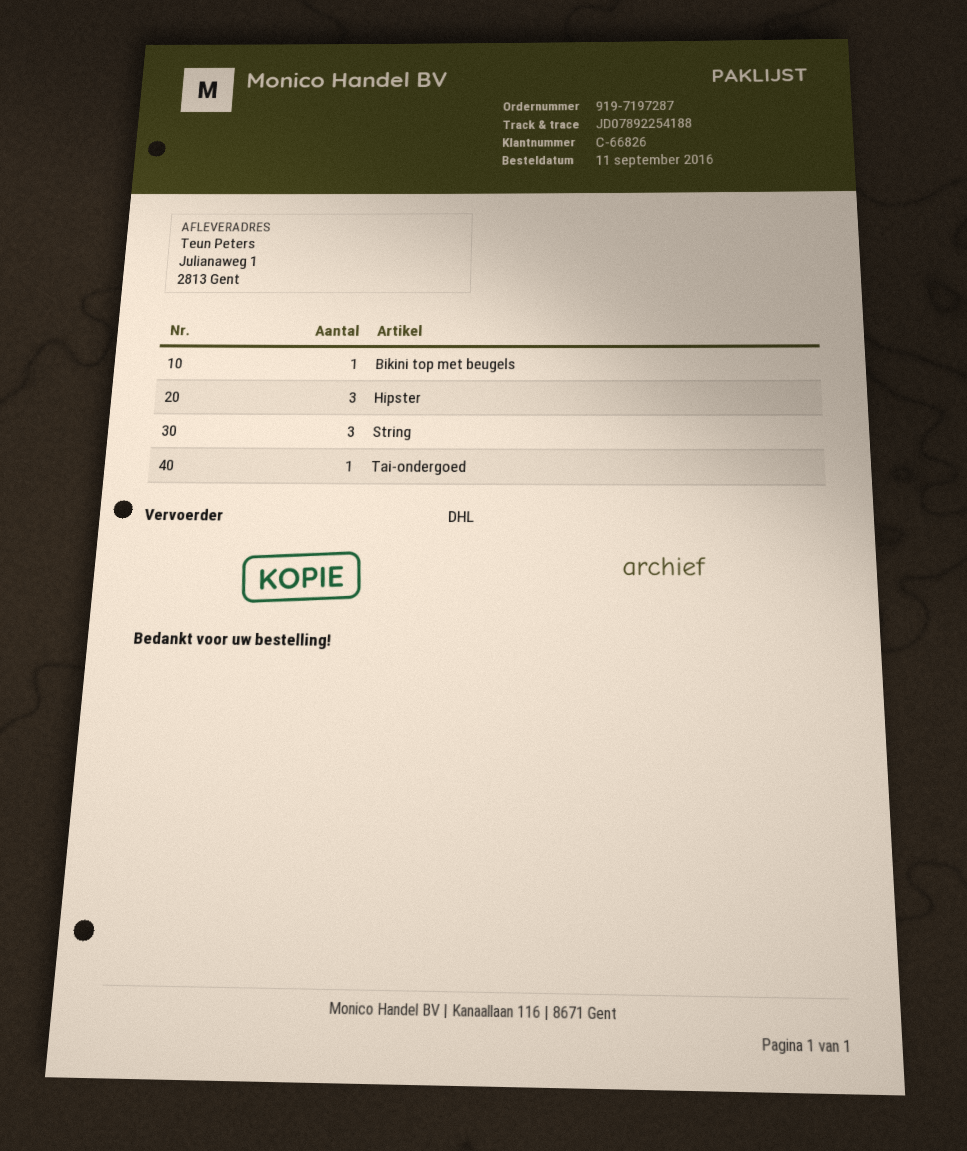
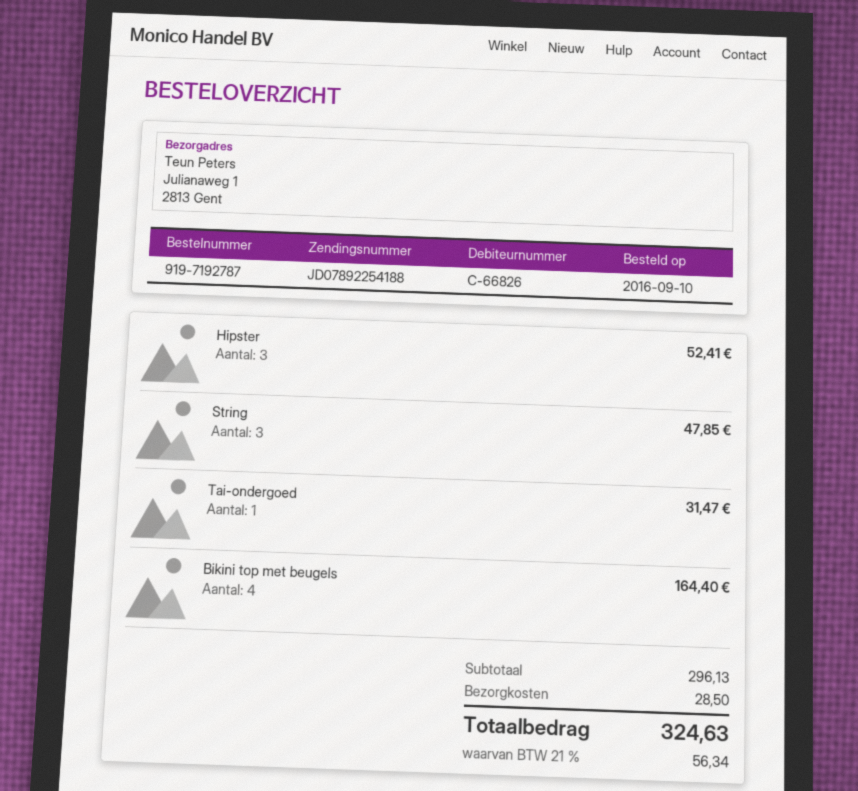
order number: 919-7197287 -> 919-7192787
order date: 2016-09-11 -> 2016-09-10
Bikini top met beugels: 1 -> 4

